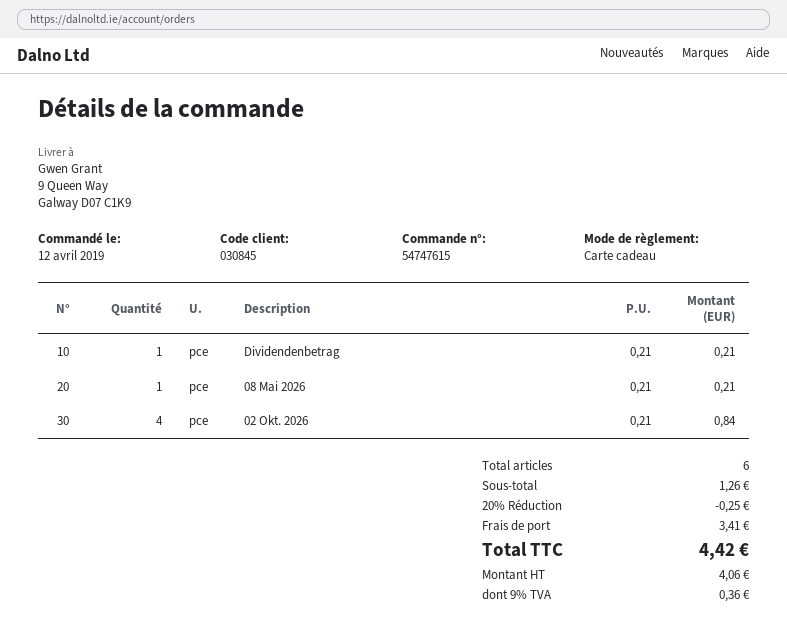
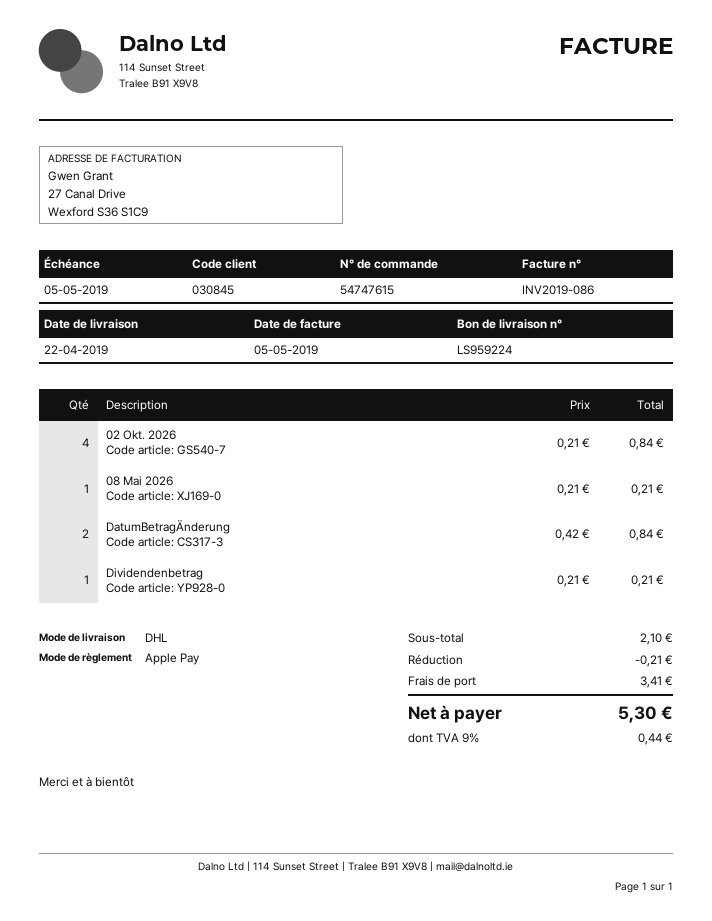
payment method: gift card -> Apple Pay
DatumBetragÄnderung: none -> 2 x 0.42 = 0.84
subtotal: 1.26 -> 2.10
discount: 0.25 -> 0.21
tax: 9% = 0.36 -> 9% = 0.44
total: 4.42 -> 5.30

